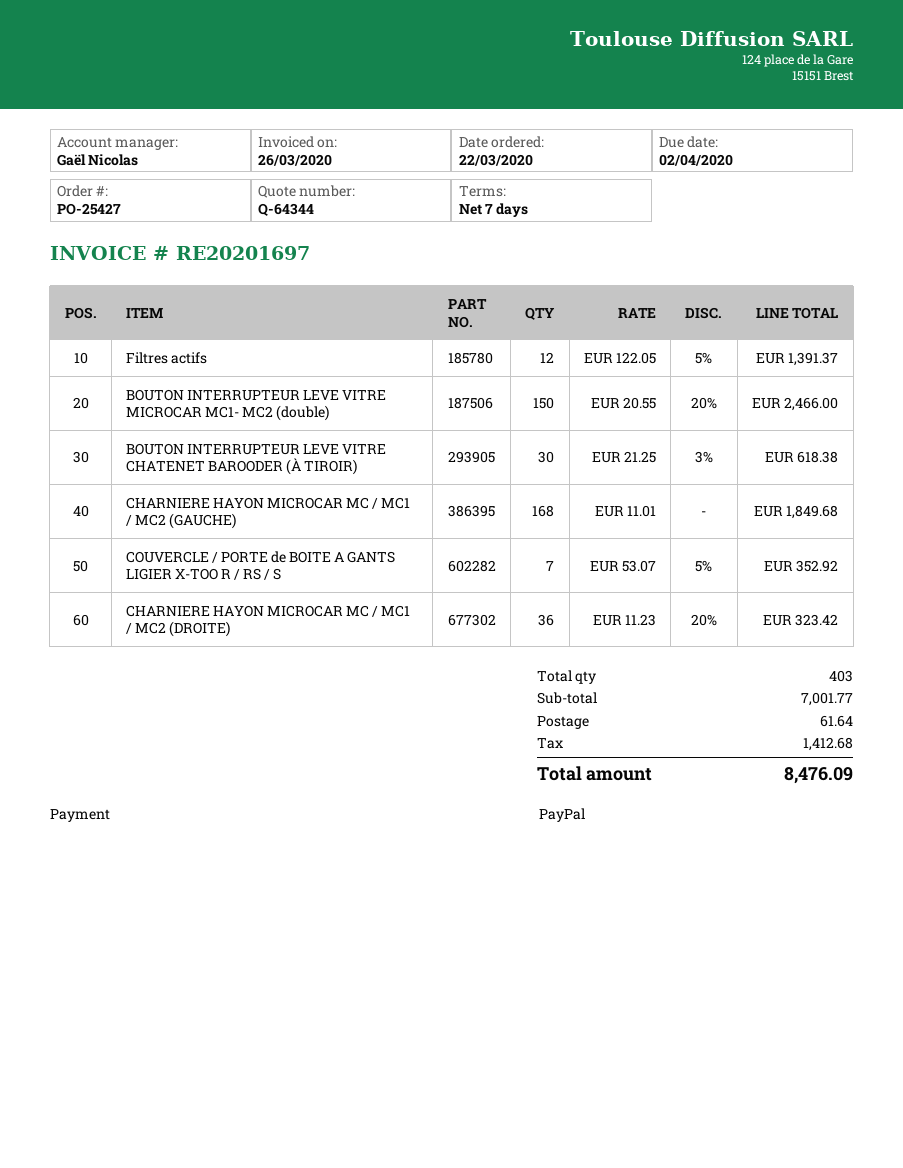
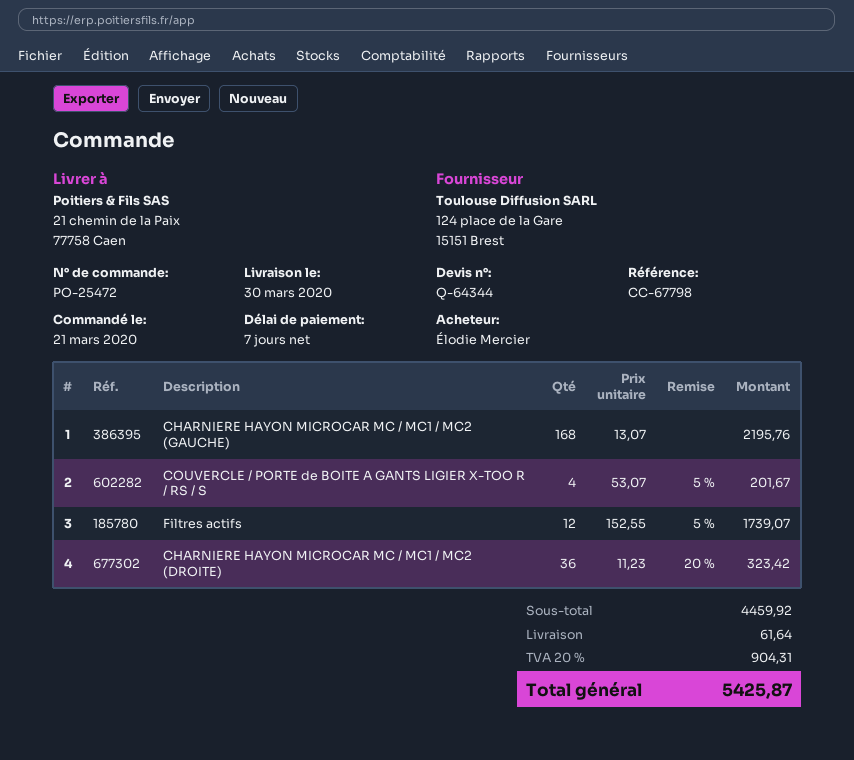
order number: PO-25427 -> PO-25472
order date: 2020-03-22 -> 2020-03-21
Filtres actifs: 12 x 122.05 - 5% = 1391.37 -> 12 x 152.55 - 5% = 1739.07
BOUTON INTERRUPTEUR LEVE VITRE MICROCAR MC1- MC2 (double): 150 x 20.55 - 20% = 2466.00 -> none
BOUTON INTERRUPTEUR LEVE VITRE CHATENET BAROODER (À TIROIR): 30 x 21.25 - 3% = 618.38 -> none
CHARNIERE HAYON MICROCAR MC / MC1 / MC2 (GAUCHE): 168 x 11.01 = 1849.68 -> 168 x 13.07 = 2195.76
COUVERCLE / PORTE de BOITE A GANTS LIGIER X-TOO R / RS / S: 7 x 53.07 - 5% = 352.92 -> 4 x 53.07 - 5% = 201.67
subtotal: 7001.77 -> 4459.92
tax: 1412.68 -> 904.31
total: 8476.09 -> 5425.87

